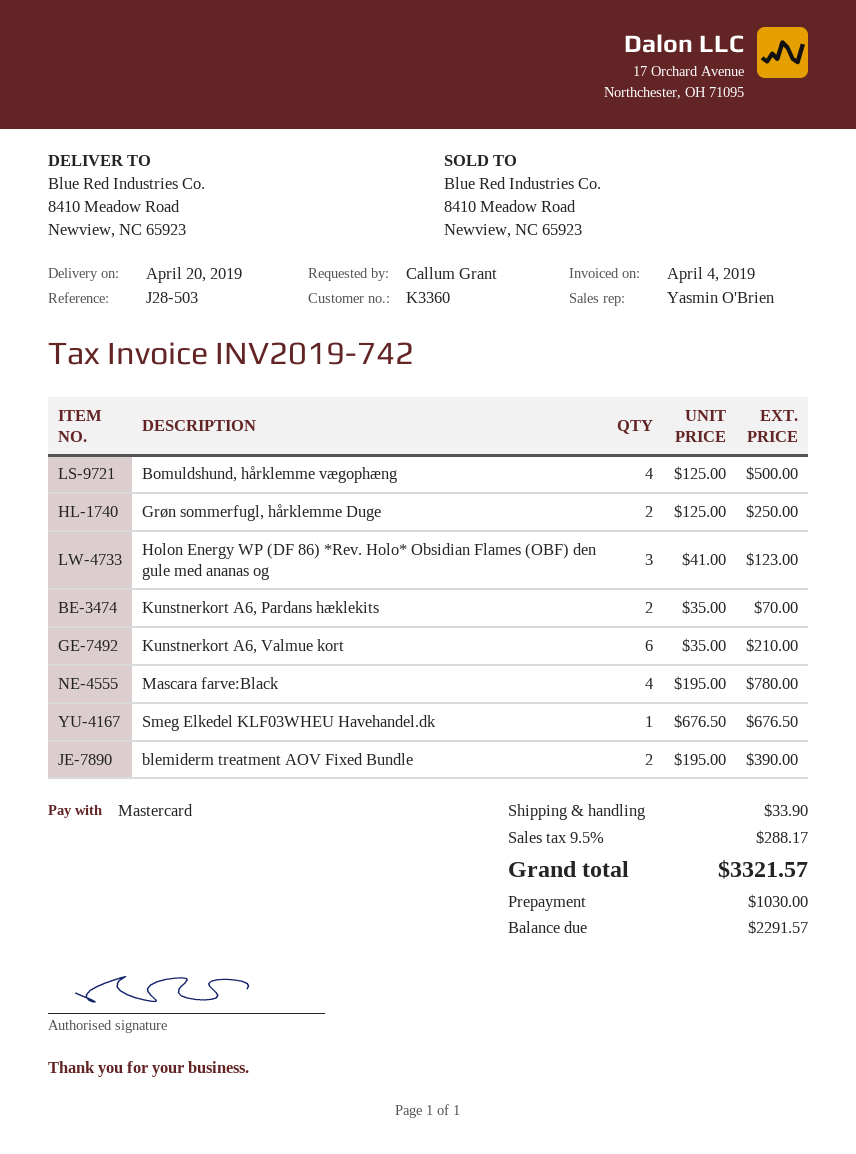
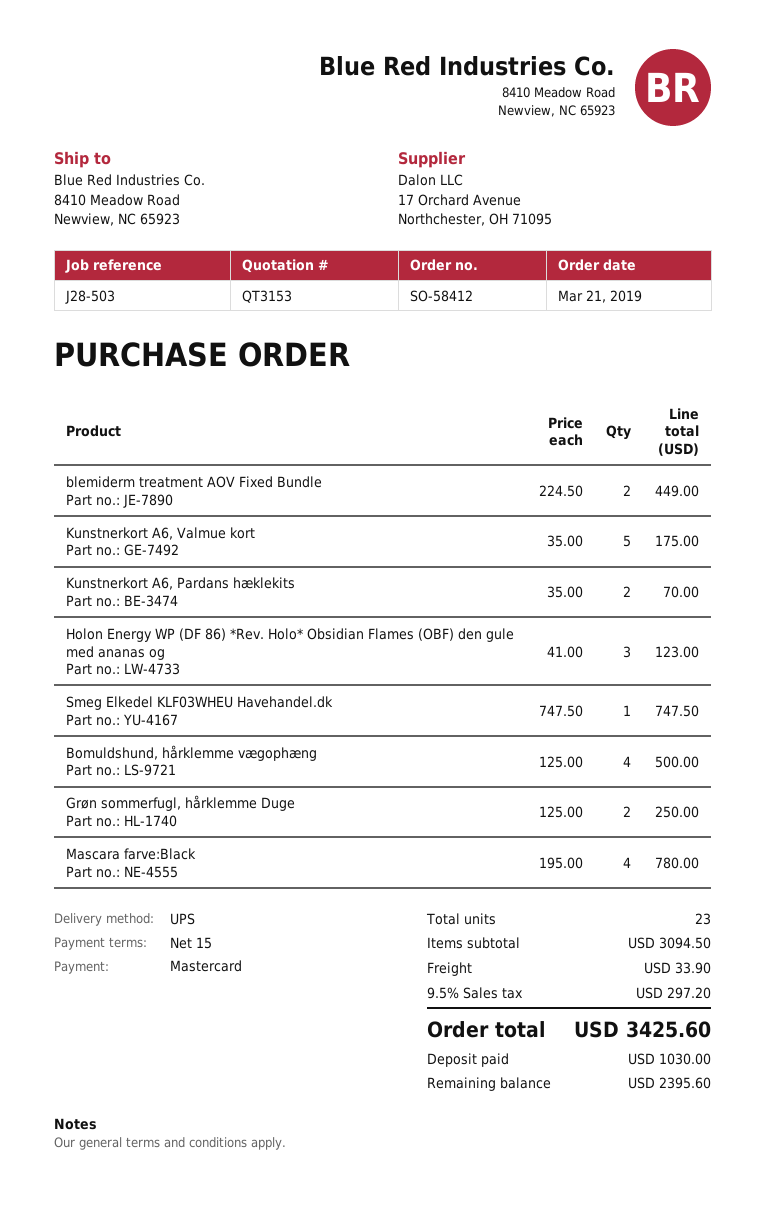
Kunstnerkort A6, Valmue kort: 6 x 35.00 = 210.00 -> 5 x 35.00 = 175.00
Smeg Elkedel KLF03WHEU Havehandel.dk: 1 x 676.50 = 676.50 -> 1 x 747.50 = 747.50
blemiderm treatment AOV Fixed Bundle: 2 x 195.00 = 390.00 -> 2 x 224.50 = 449.00
tax: 9.5% = 288.17 -> 9.5% = 297.20
total: 3321.57 -> 3425.60
balance: 2291.57 -> 2395.60

